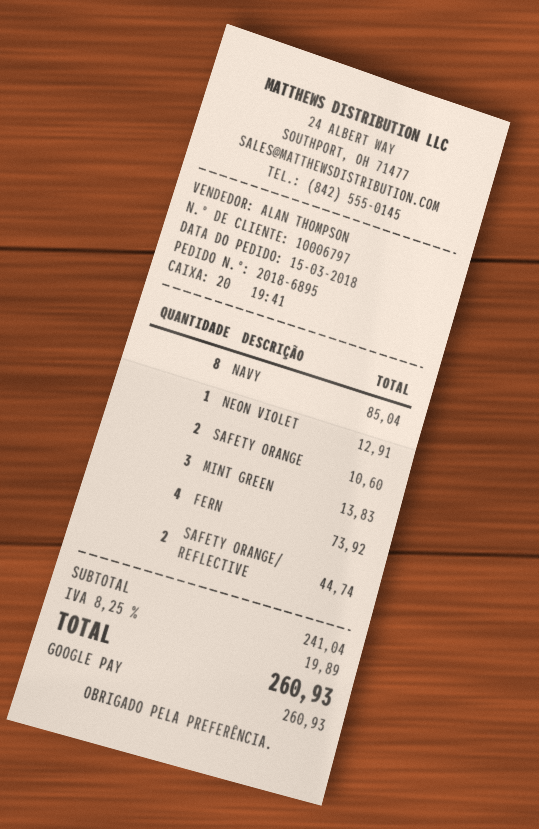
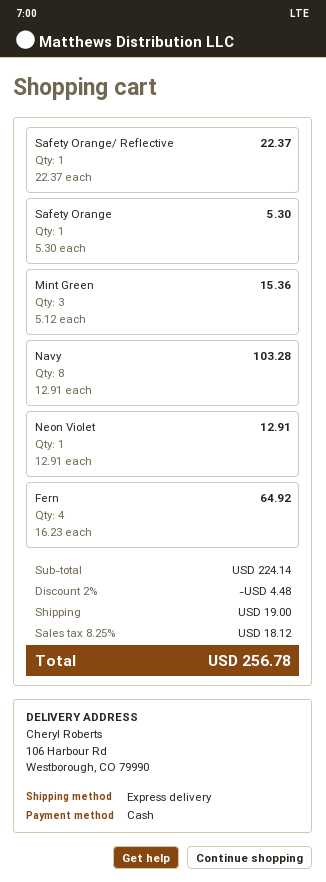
payment method: Google Pay -> cash
NAVY: 8 for 85.04 -> 8 for 103.28
SAFETY ORANGE: 2 for 10.60 -> 1 for 5.30
MINT GREEN: 3 for 13.83 -> 3 for 15.36
FERN: 4 for 73.92 -> 4 for 64.92
SAFETY ORANGE/ REFLECTIVE: 2 for 44.74 -> 1 for 22.37
subtotal: 241.04 -> 224.14
discount: none -> 2% = 4.48
shipping: none -> 19.00
tax: 8.25% = 19.89 -> 8.25% = 18.12
total: 260.93 -> 256.78

